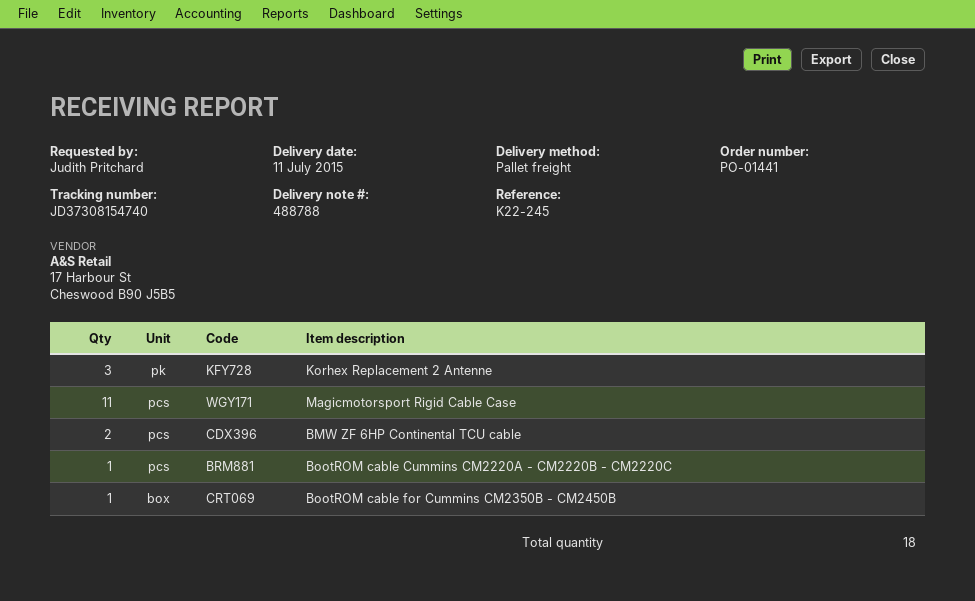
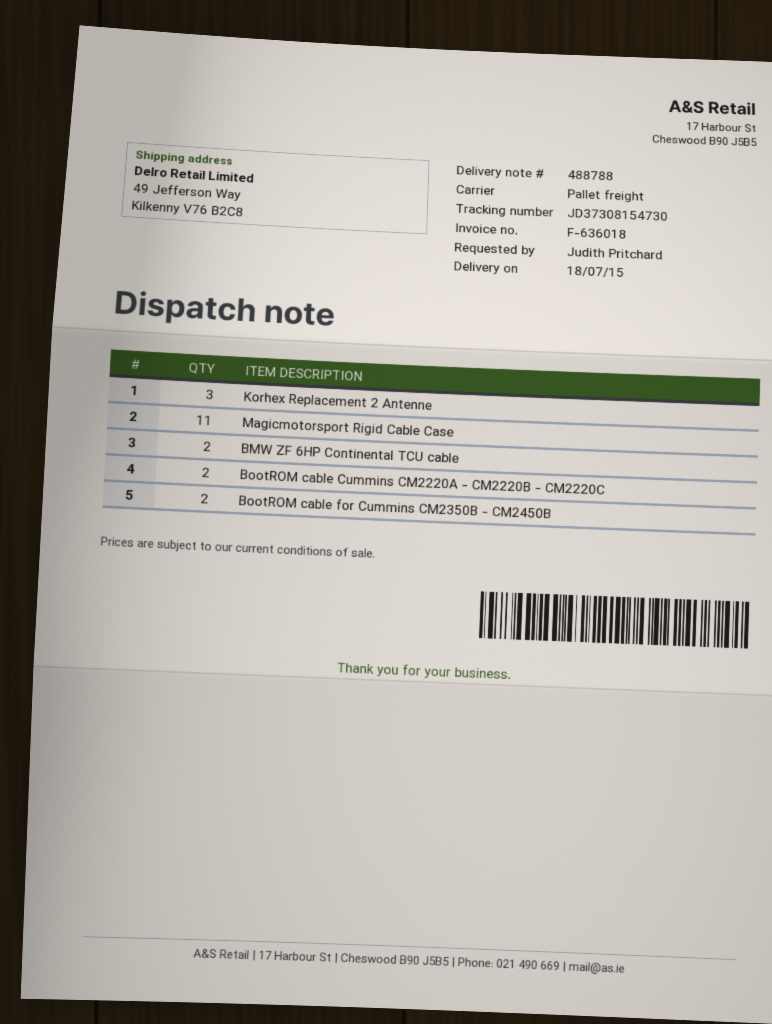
delivery date: 2015-07-11 -> 2015-07-18
tracking number: JD37308154740 -> JD37308154730
BootROM cable Cummins CM2220A - CM2220B - CM2220C: 1 -> 2
BootROM cable for Cummins CM2350B - CM2450B: 1 -> 2

